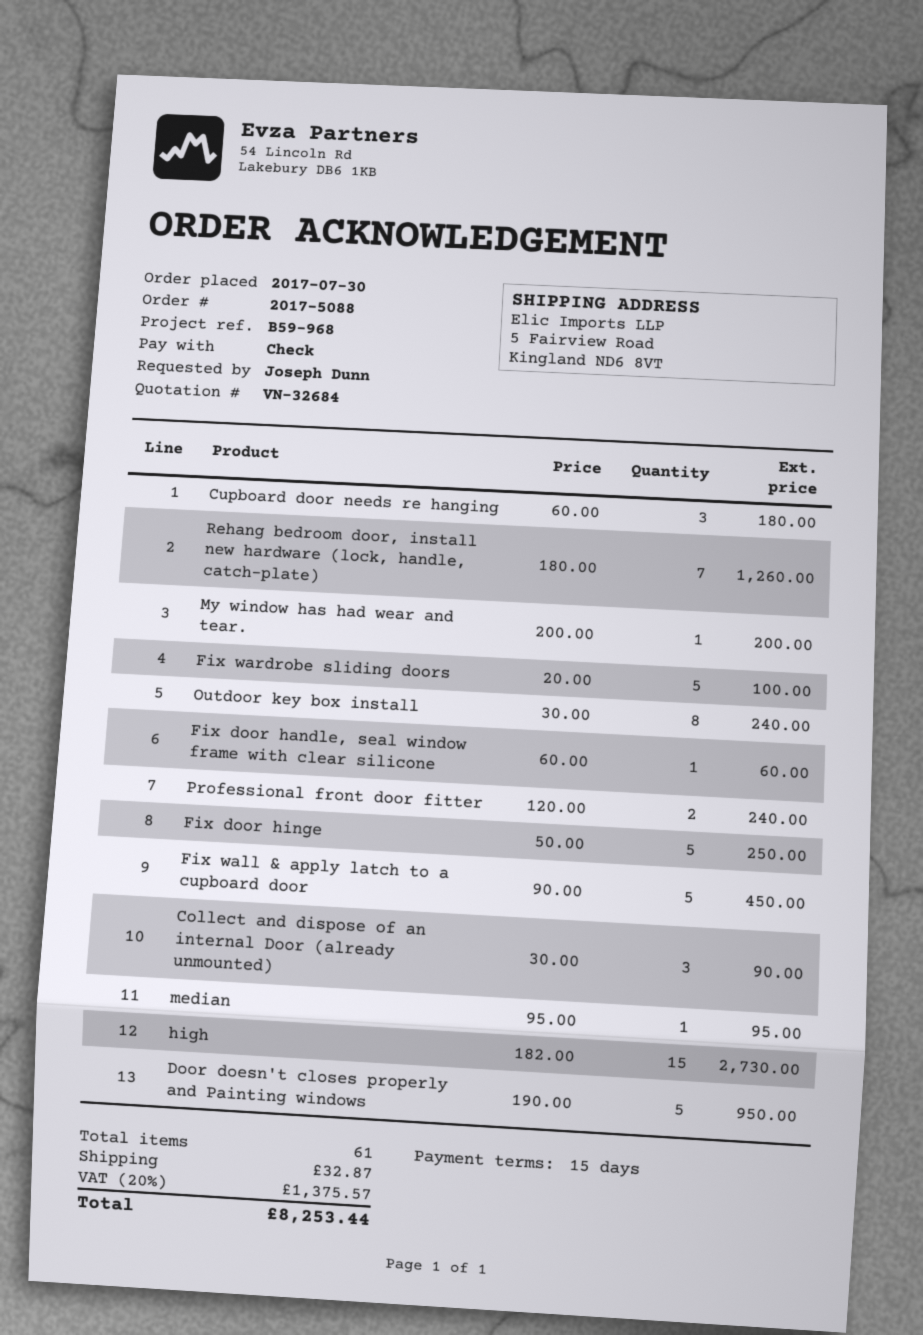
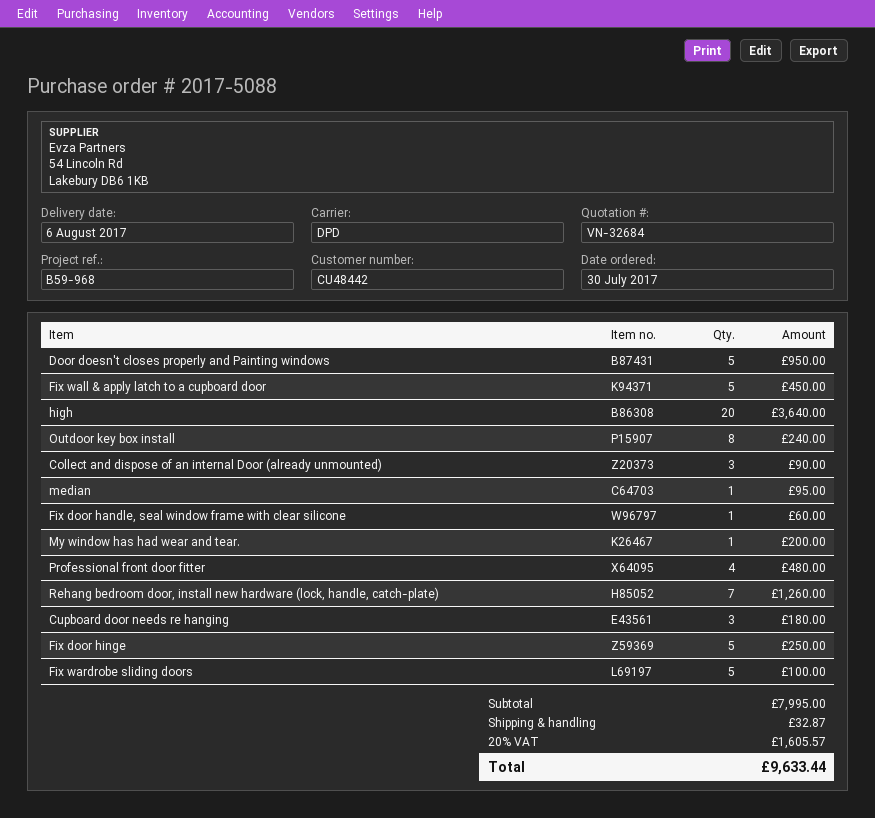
Professional front door fitter: 2 for 240.00 -> 4 for 480.00
high: 15 for 2730.00 -> 20 for 3640.00
tax: 20% = 1375.57 -> 20% = 1605.57
total: 8253.44 -> 9633.44

